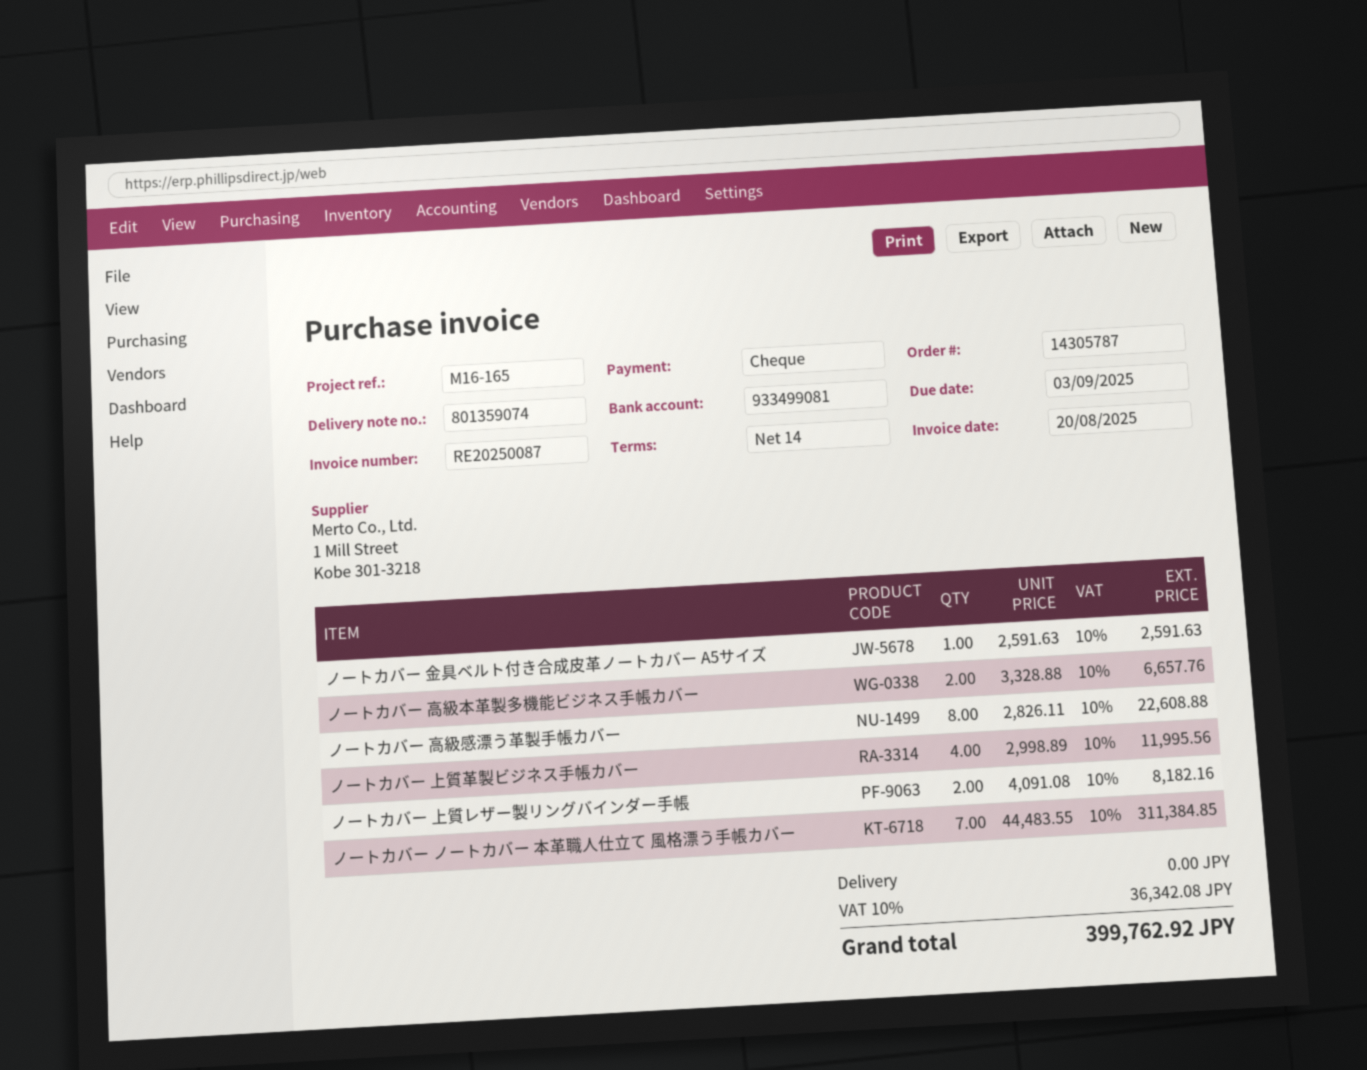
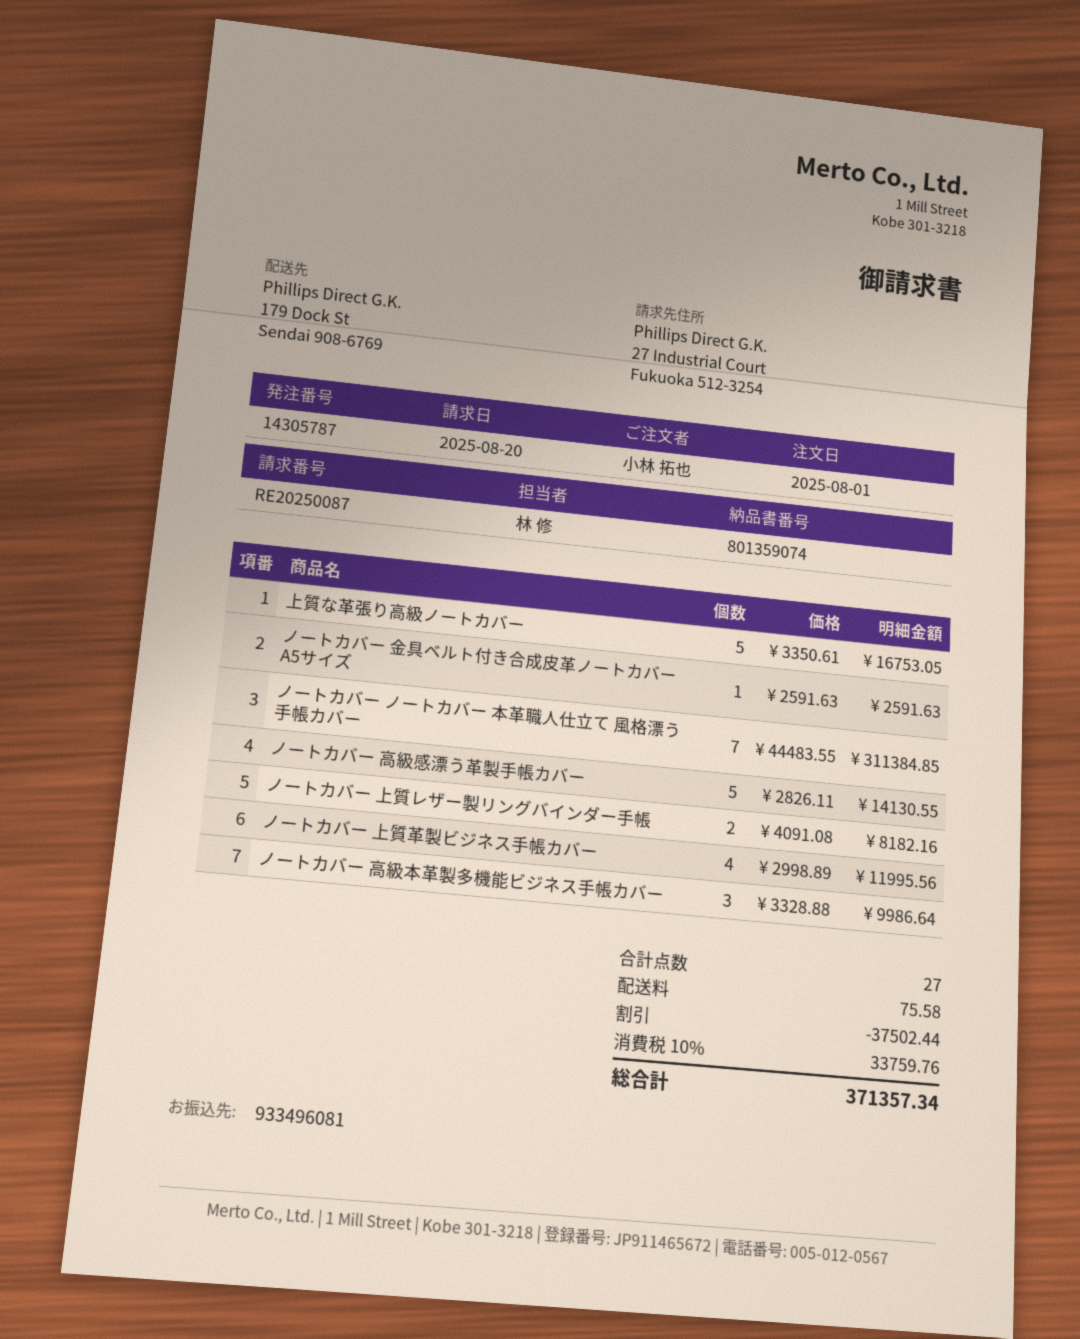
bank account: 933499081 -> 933496081
ノートカバー 高級本革製多機能ビジネス手帳カバー: 2 x 3328.88 = 6657.76 -> 3 x 3328.88 = 9986.64
ノートカバー 高級感漂う革製手帳カバー: 8 x 2826.11 = 22608.88 -> 5 x 2826.11 = 14130.55
上質な革張り高級ノートカバー: none -> 5 x 3350.61 = 16753.05
discount: none -> 37502.44
shipping: 0.00 -> 75.58
tax: 10% = 36342.08 -> 10% = 33759.76
total: 399762.92 -> 371357.34

